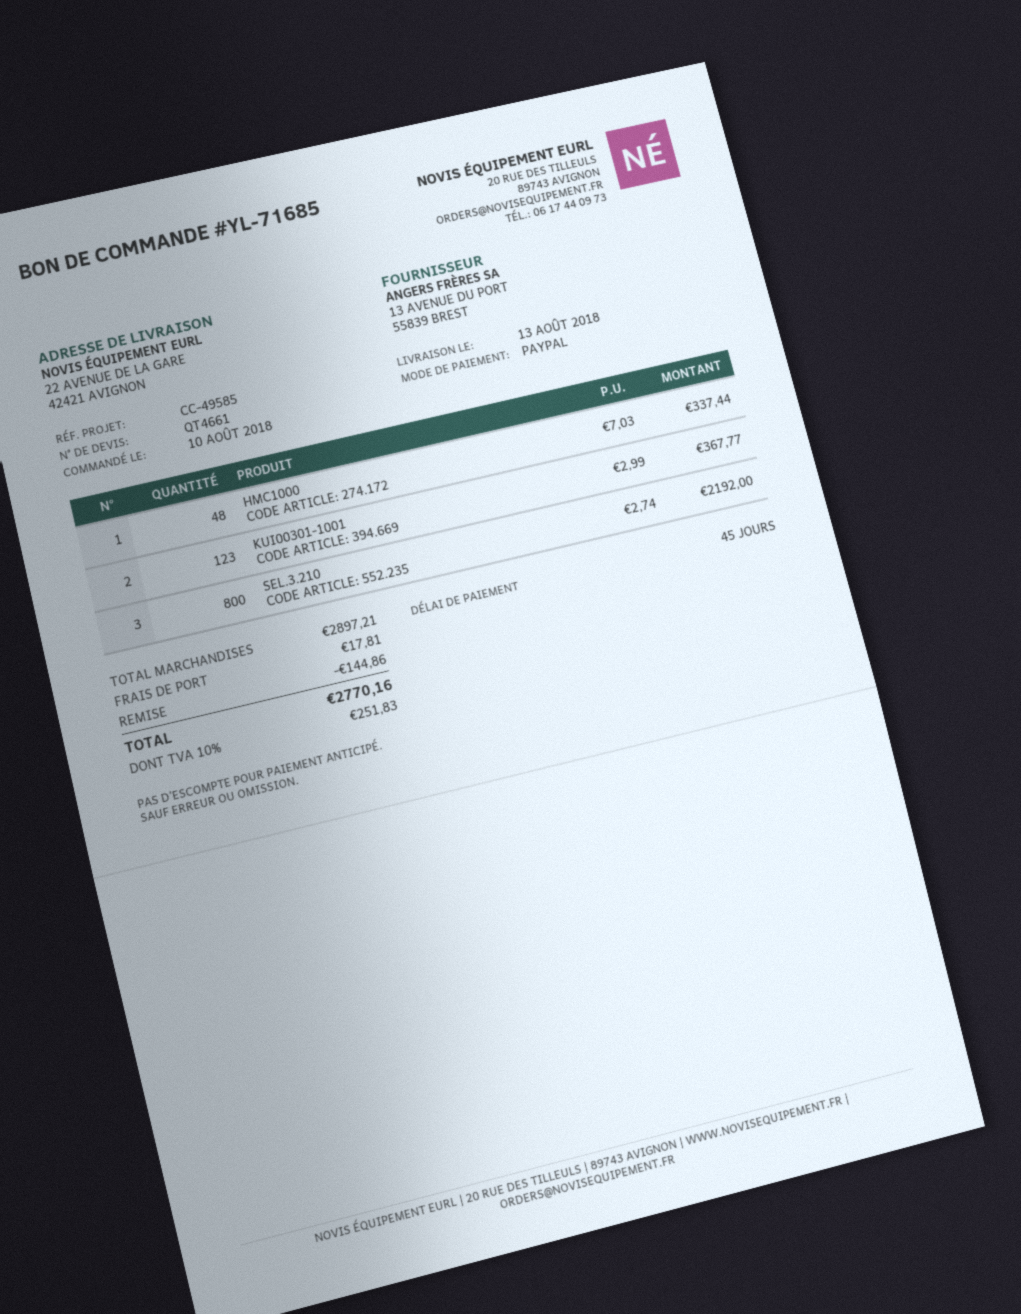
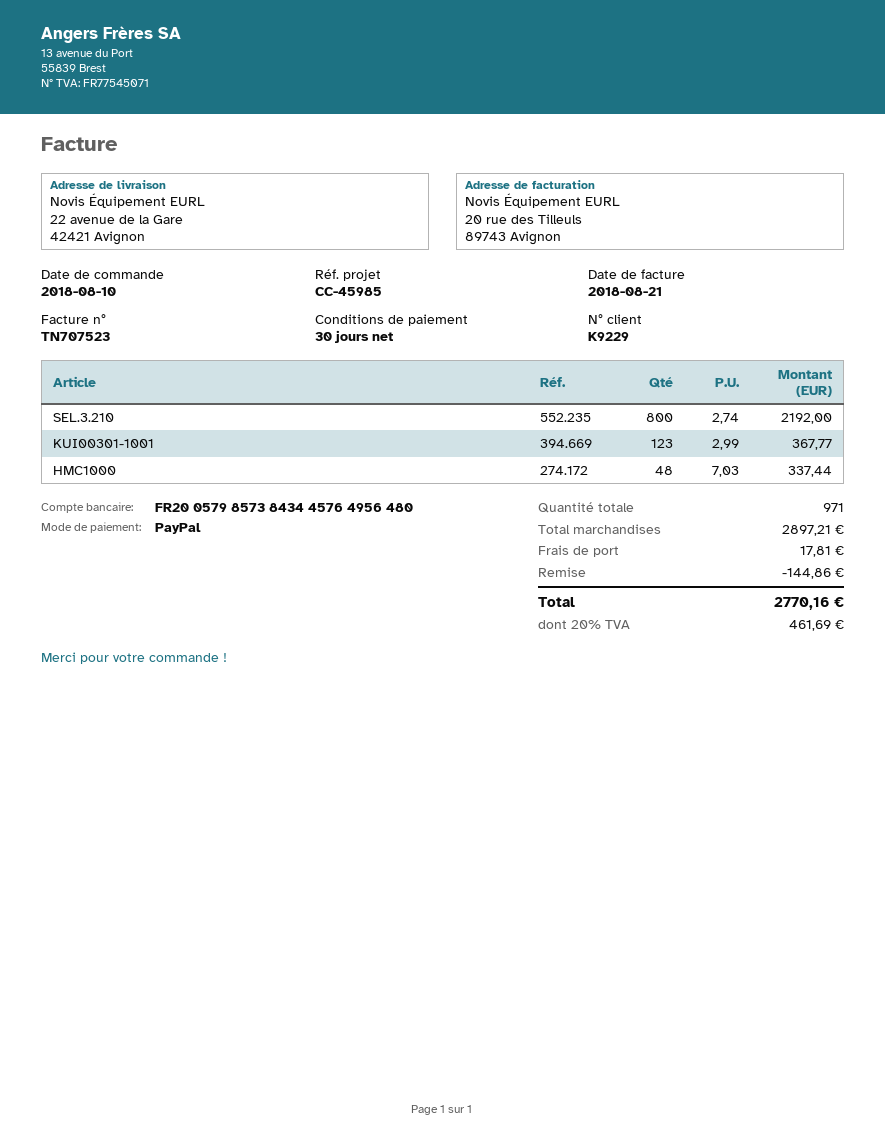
payment terms: 45 days -> 30 days
reference: CC-49585 -> CC-45985
tax: 10% = 251.83 -> 20% = 461.69

